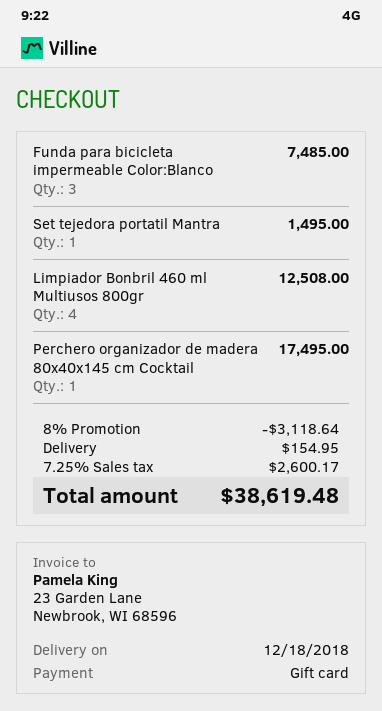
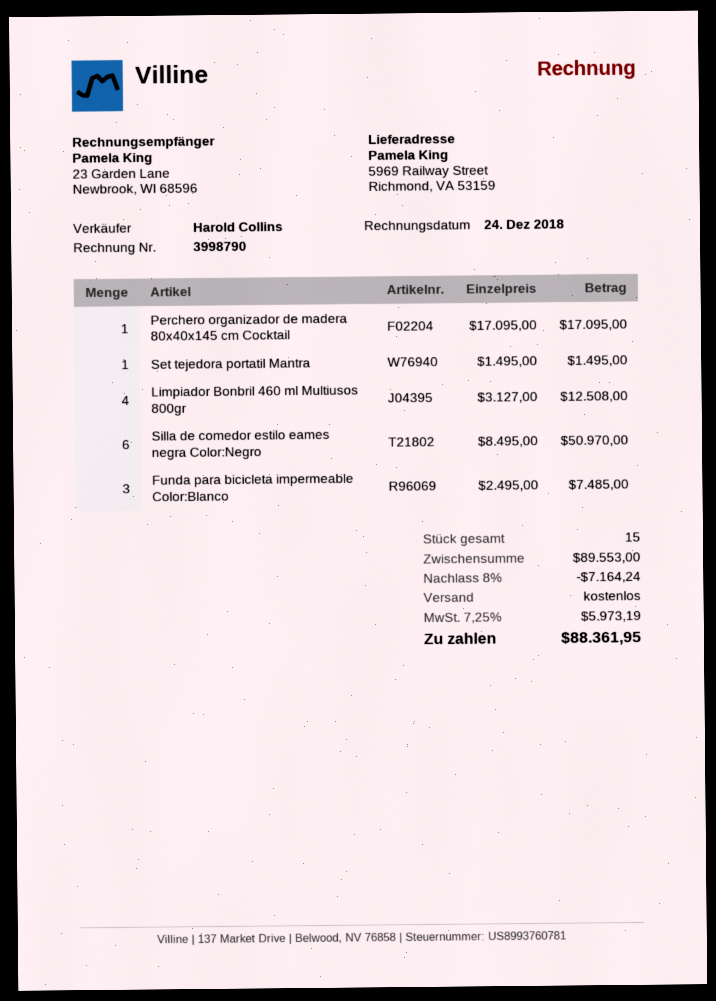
Perchero organizador de madera 80x40x145 cm Cocktail: 1 for 17495.00 -> 1 for 17095.00
Silla de comedor estilo eames negra Color:Negro: none -> 6 for 50970.00
discount: 8% = 3118.64 -> 8% = 7164.24
shipping: 154.95 -> 0.00
tax: 7.25% = 2600.17 -> 7.25% = 5973.19
total: 38619.48 -> 88361.95

